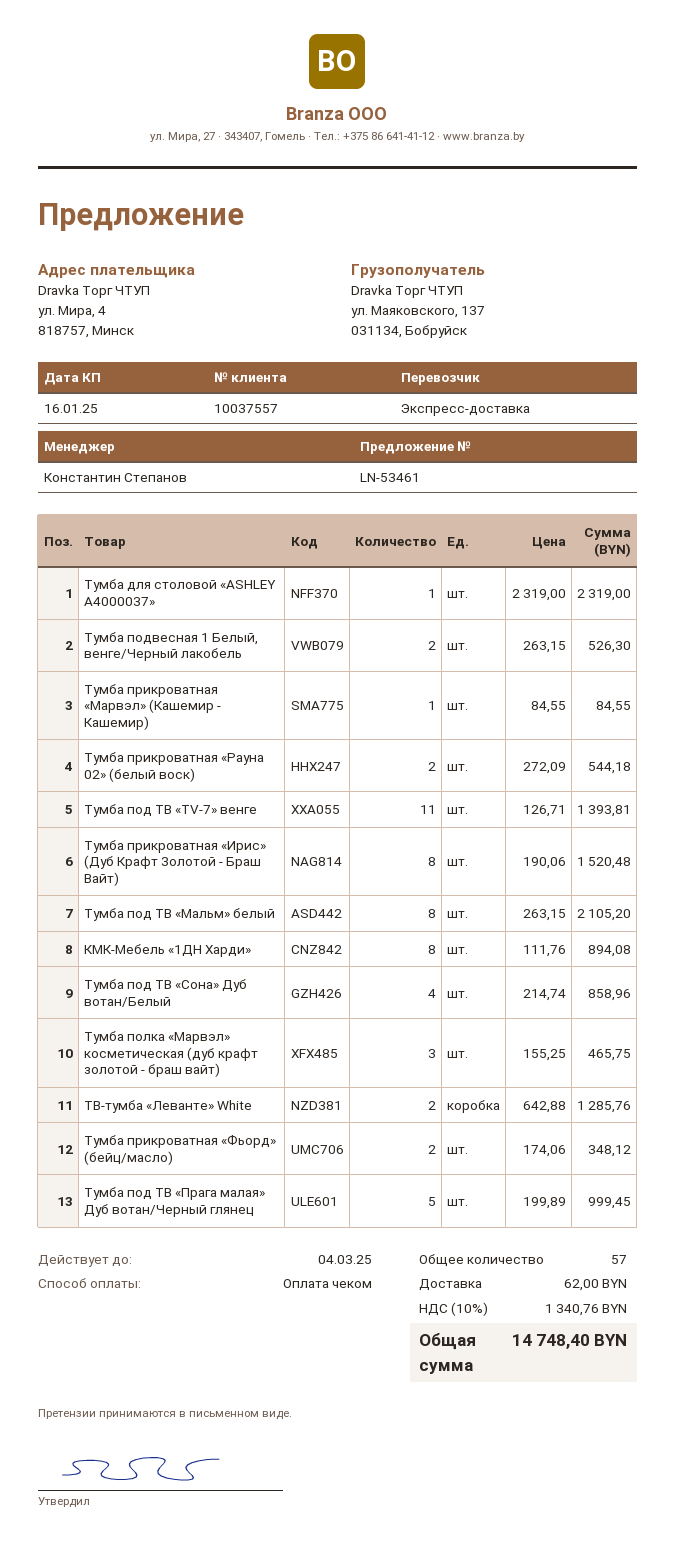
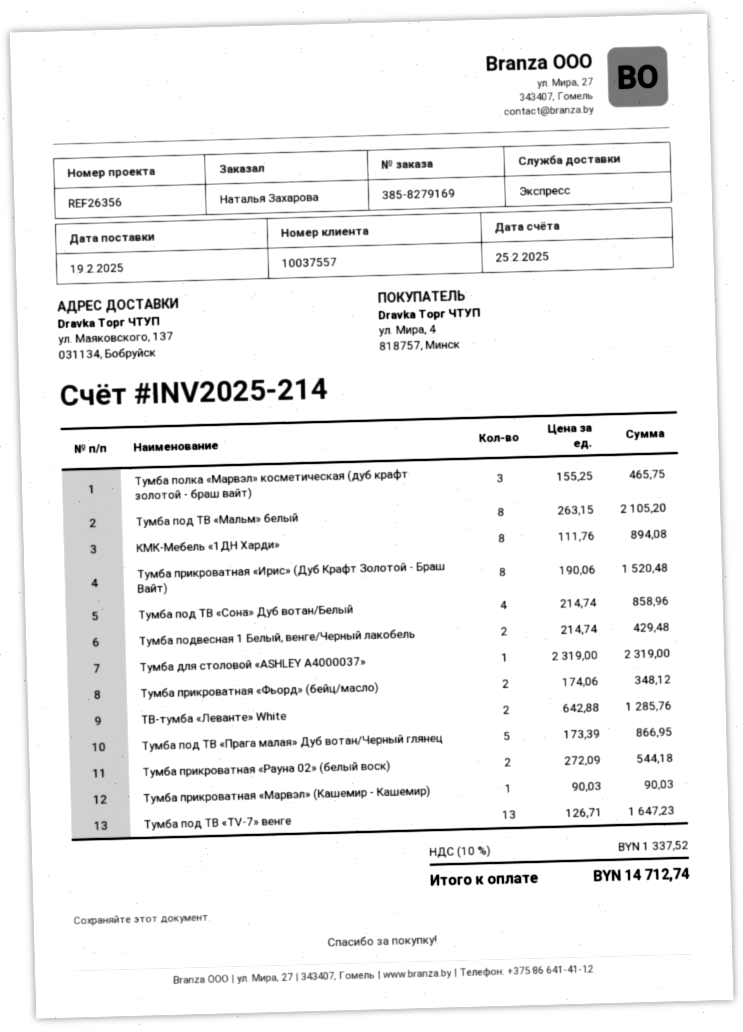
Тумба подвесная 1 Белый, венге/Черный лакобель: 2 x 263.15 = 526.30 -> 2 x 214.74 = 429.48
Тумба прикроватная «Марвэл» (Кашемир - Кашемир): 1 x 84.55 = 84.55 -> 1 x 90.03 = 90.03
Тумба под ТВ «TV-7» венге: 11 x 126.71 = 1393.81 -> 13 x 126.71 = 1647.23
Тумба под ТВ «Прага малая» Дуб вотан/Черный глянец: 5 x 199.89 = 999.45 -> 5 x 173.39 = 866.95
shipping: 62.00 -> none
tax: 10% = 1340.76 -> 10% = 1337.52
total: 14748.40 -> 14712.74

